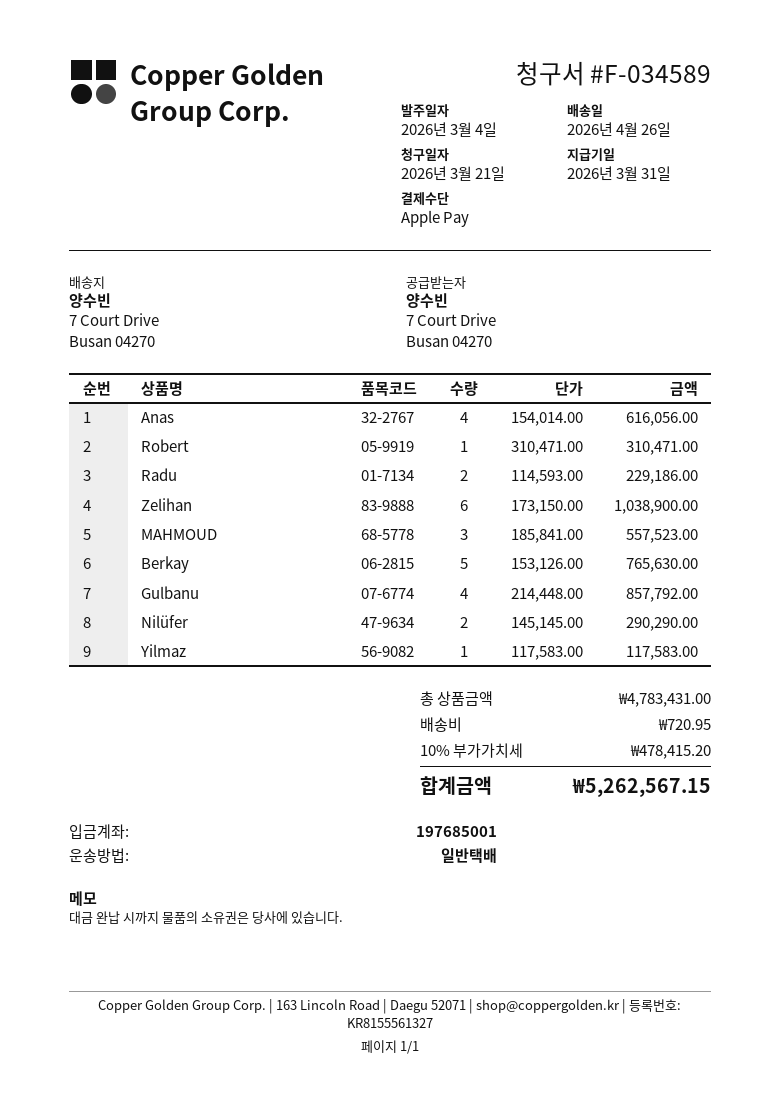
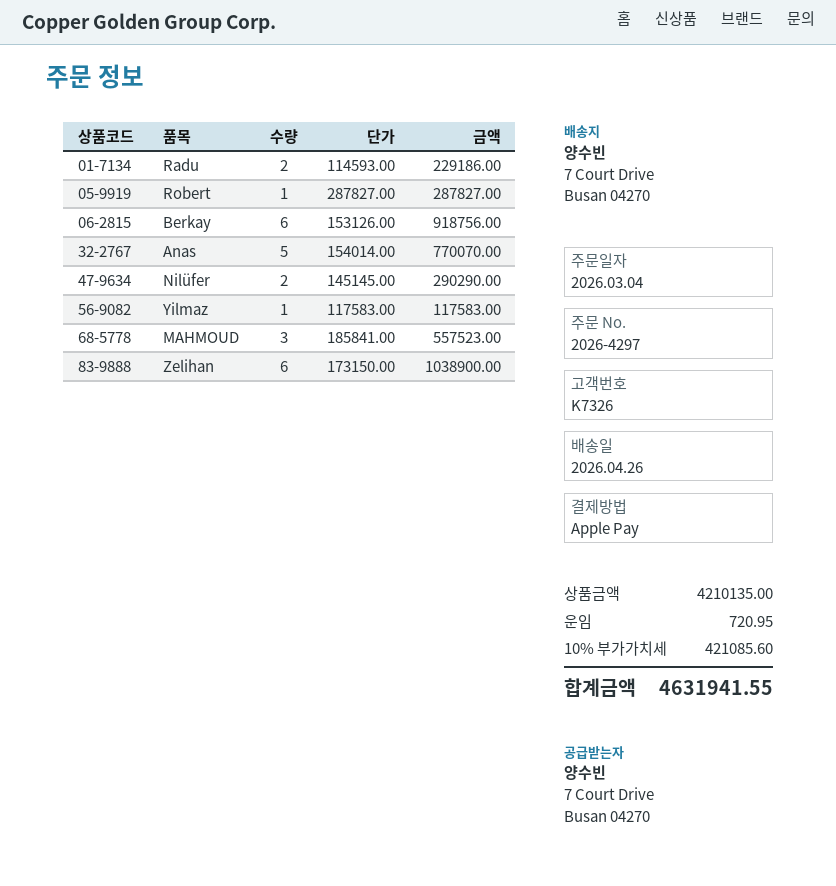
Anas: 4 x 154014.00 = 616056.00 -> 5 x 154014.00 = 770070.00
Robert: 1 x 310471.00 = 310471.00 -> 1 x 287827.00 = 287827.00
Berkay: 5 x 153126.00 = 765630.00 -> 6 x 153126.00 = 918756.00
Gulbanu: 4 x 214448.00 = 857792.00 -> none
subtotal: 4783431.00 -> 4210135.00
tax: 10% = 478415.20 -> 10% = 421085.60
total: 5262567.15 -> 4631941.55

